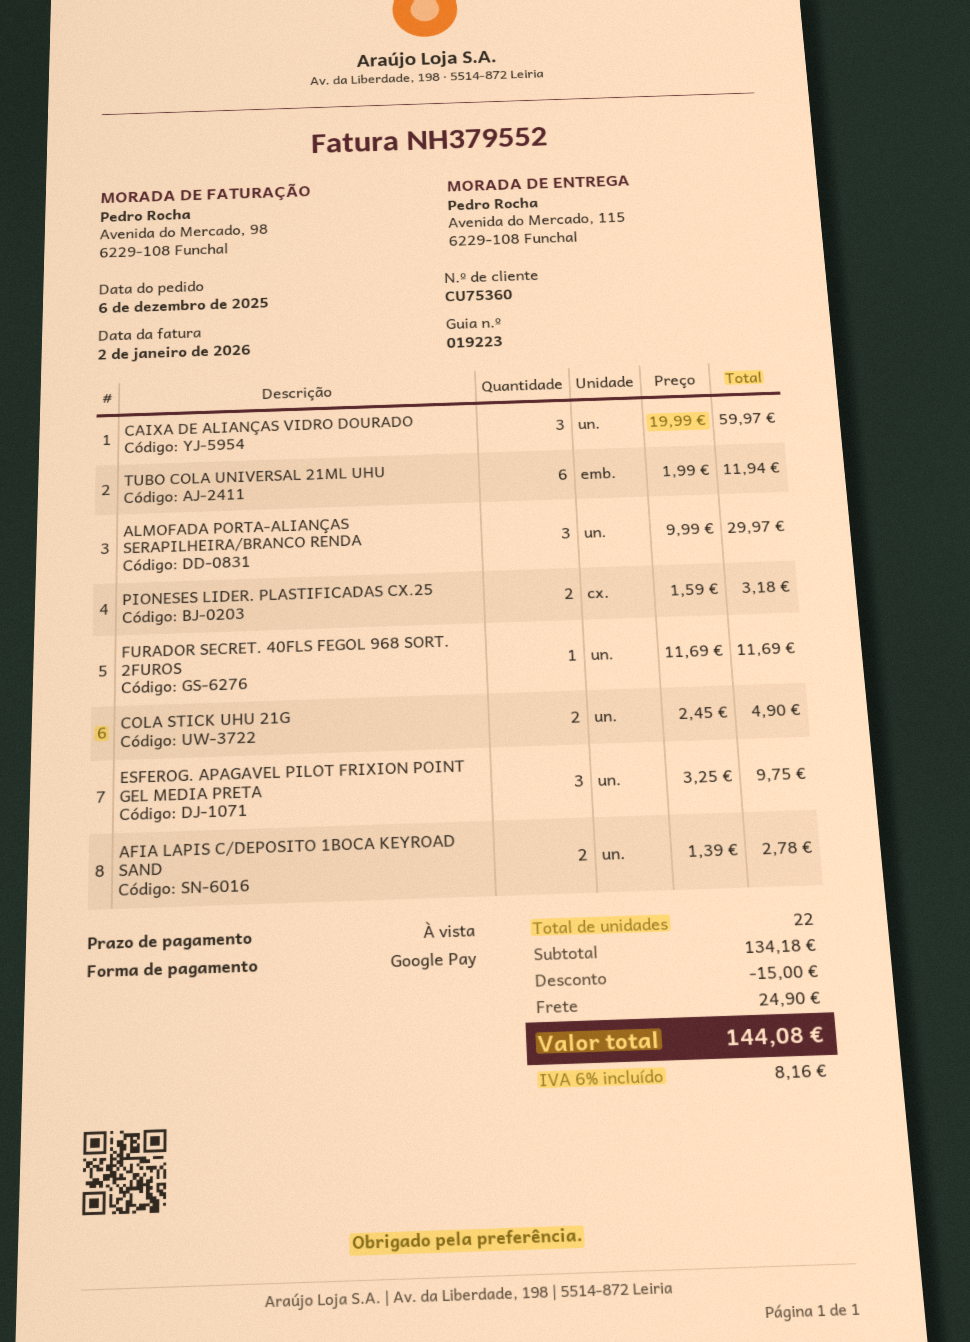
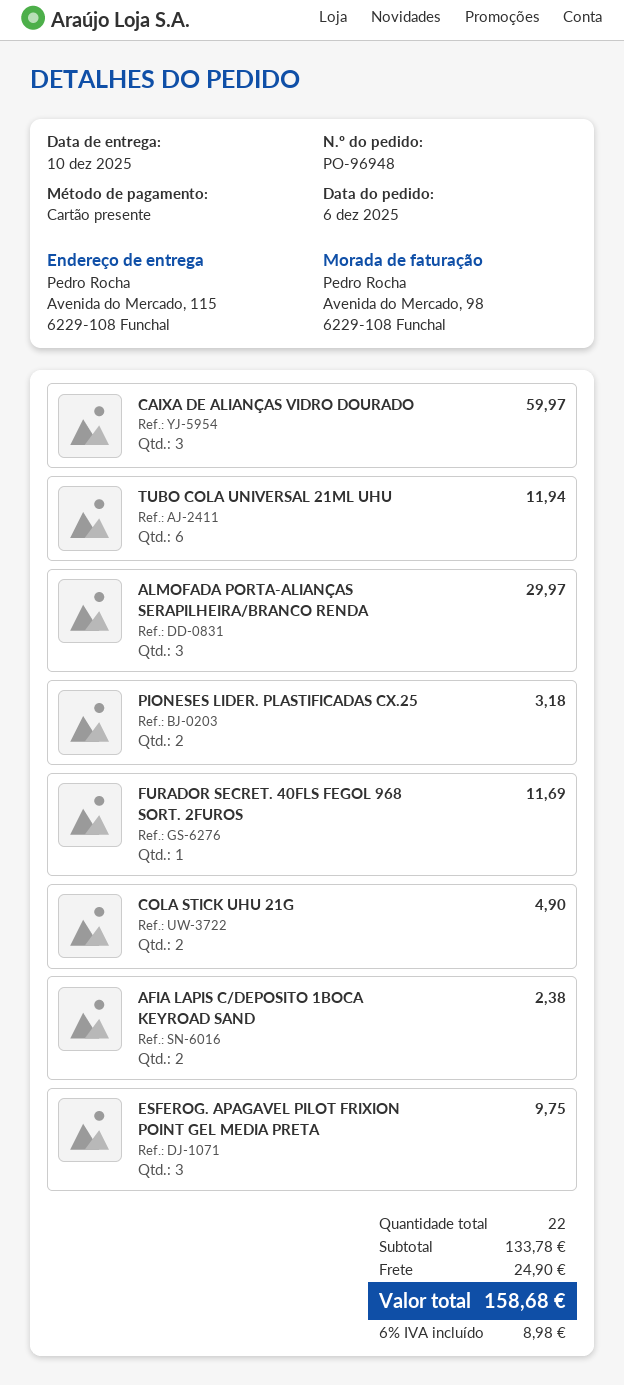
payment method: Google Pay -> gift card
AFIA LAPIS C/DEPOSITO 1BOCA KEYROAD SAND: 2 for 2.78 -> 2 for 2.38
subtotal: 134.18 -> 133.78
discount: 15.00 -> none
tax: 6% = 8.16 -> 6% = 8.98
total: 144.08 -> 158.68

